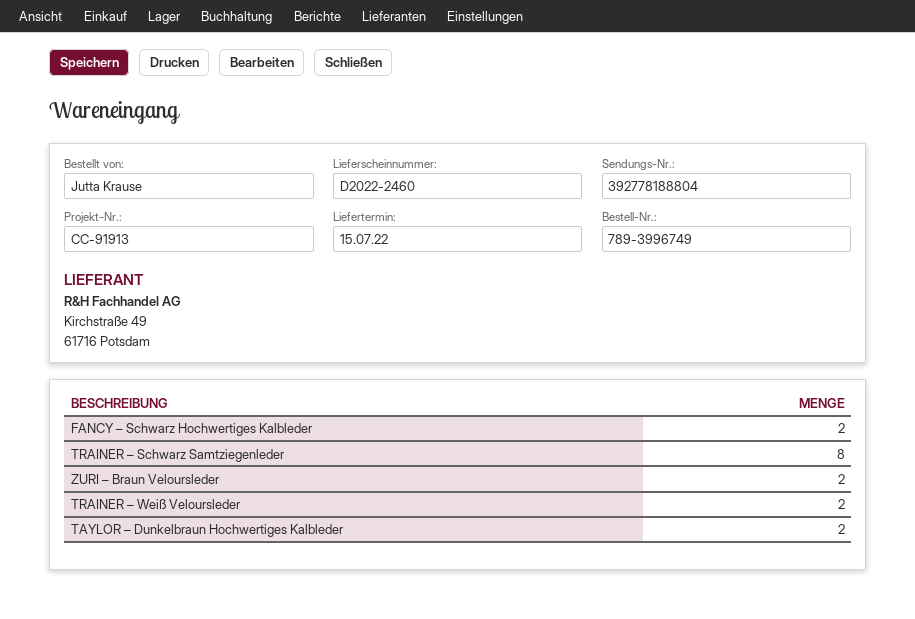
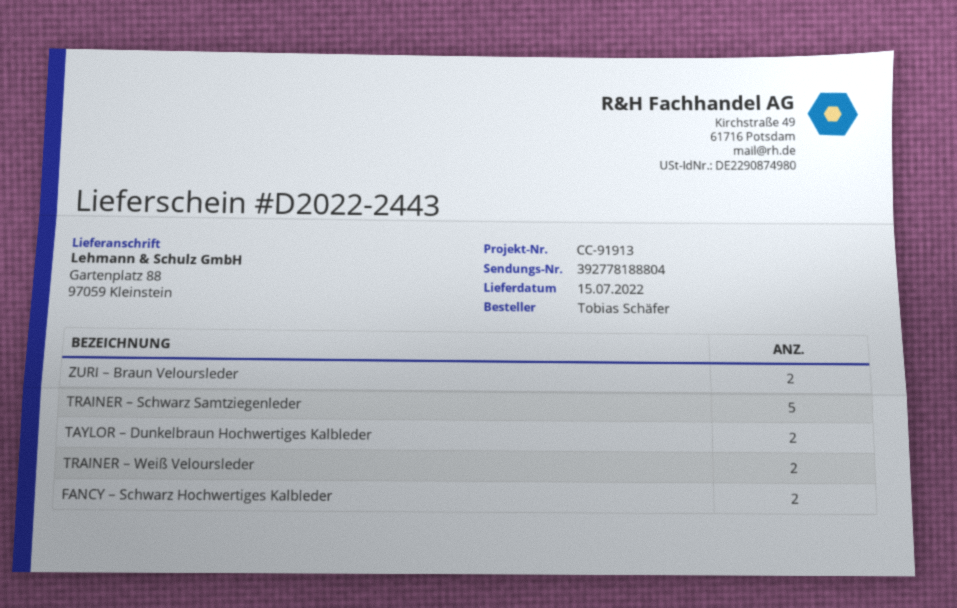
delivery note number: D2022-2460 -> D2022-2443
ordered by: Jutta Krause -> Tobias Schäfer
TRAINER – Schwarz Samtziegenleder: 8 -> 5

